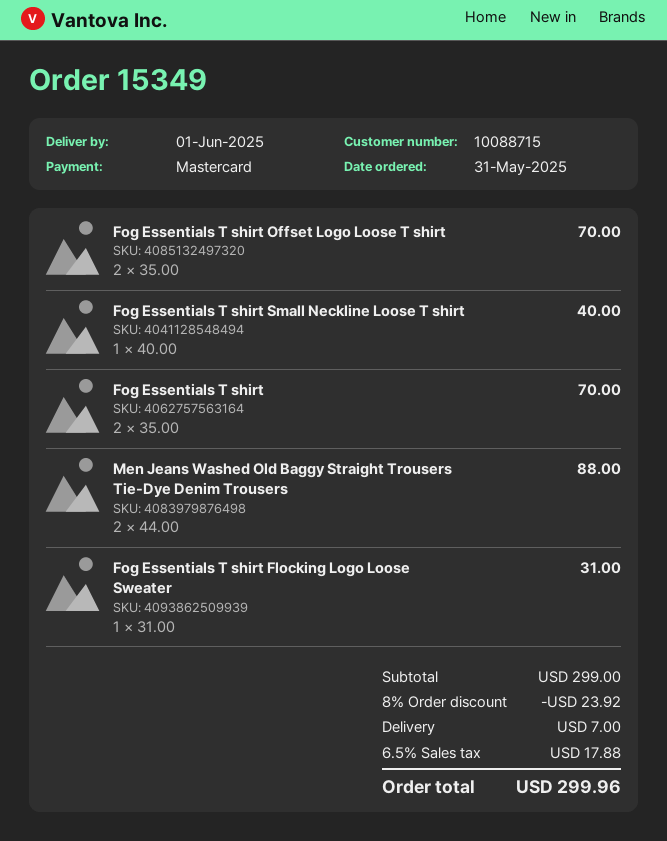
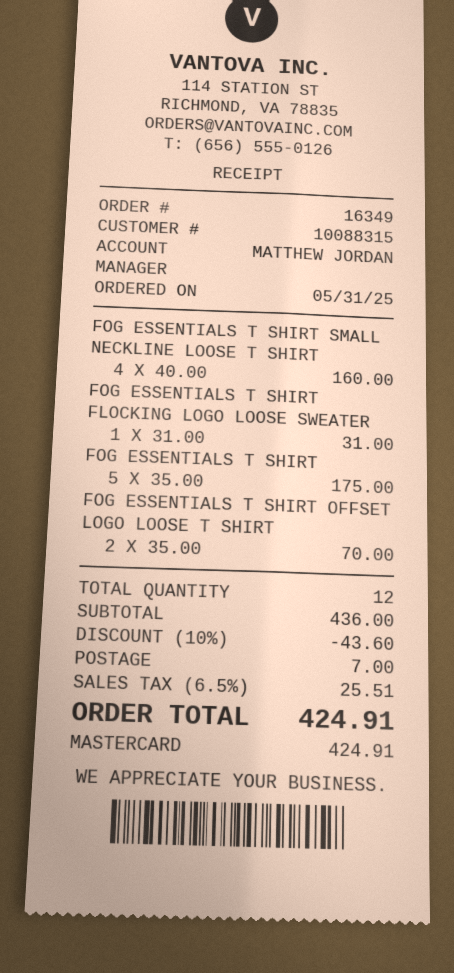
order number: 15349 -> 16349
customer number: 10088715 -> 10088315
Fog Essentials T shirt Small Neckline Loose T shirt: 1 x 40.00 = 40.00 -> 4 x 40.00 = 160.00
Fog Essentials T shirt: 2 x 35.00 = 70.00 -> 5 x 35.00 = 175.00
Men Jeans Washed Old Baggy Straight Trousers Tie-Dye Denim Trousers: 2 x 44.00 = 88.00 -> none
subtotal: 299.00 -> 436.00
discount: 8% = 23.92 -> 10% = 43.60
tax: 6.5% = 17.88 -> 6.5% = 25.51
total: 299.96 -> 424.91

